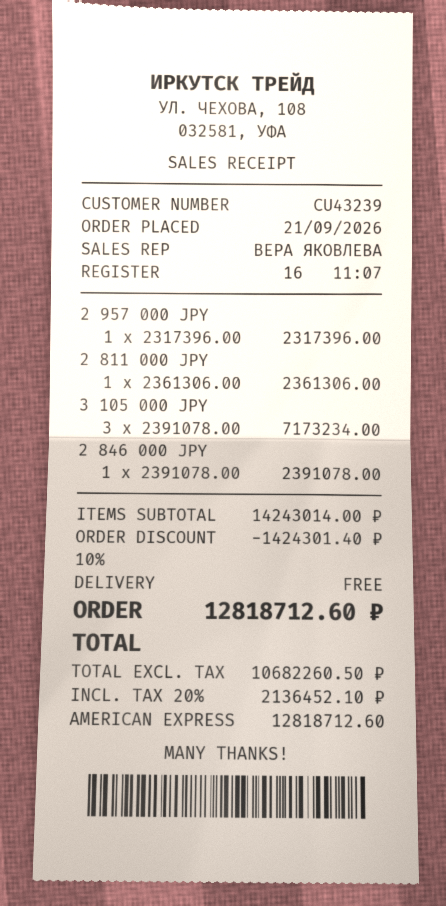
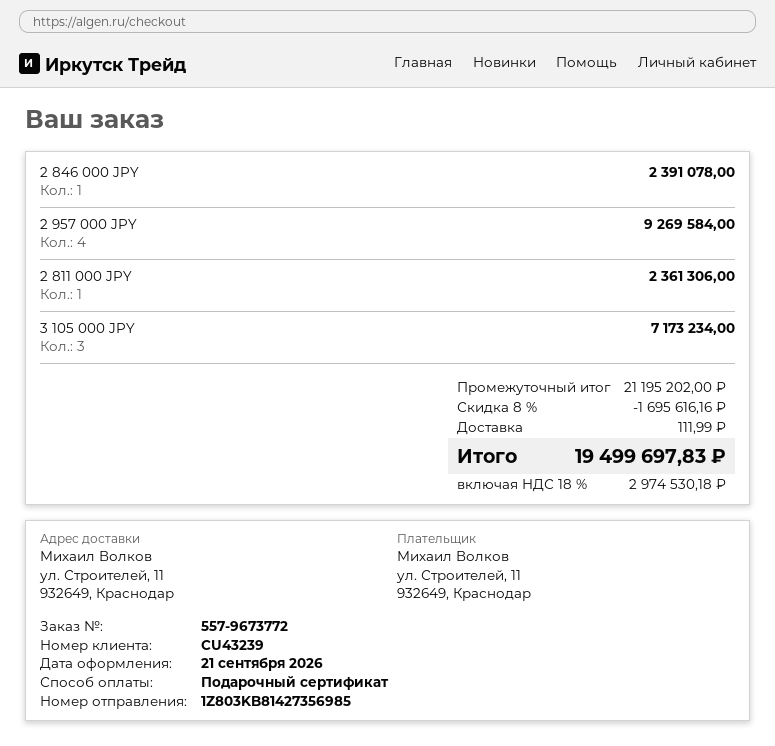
payment method: American Express -> gift card
2 957 000 JPY: 1 for 2317396.00 -> 4 for 9269584.00
subtotal: 14243014.00 -> 21195202.00
discount: 10% = 1424301.40 -> 8% = 1695616.16
shipping: 0.00 -> 111.99
tax: 20% = 2136452.10 -> 18% = 2974530.18
total: 12818712.60 -> 19499697.83

